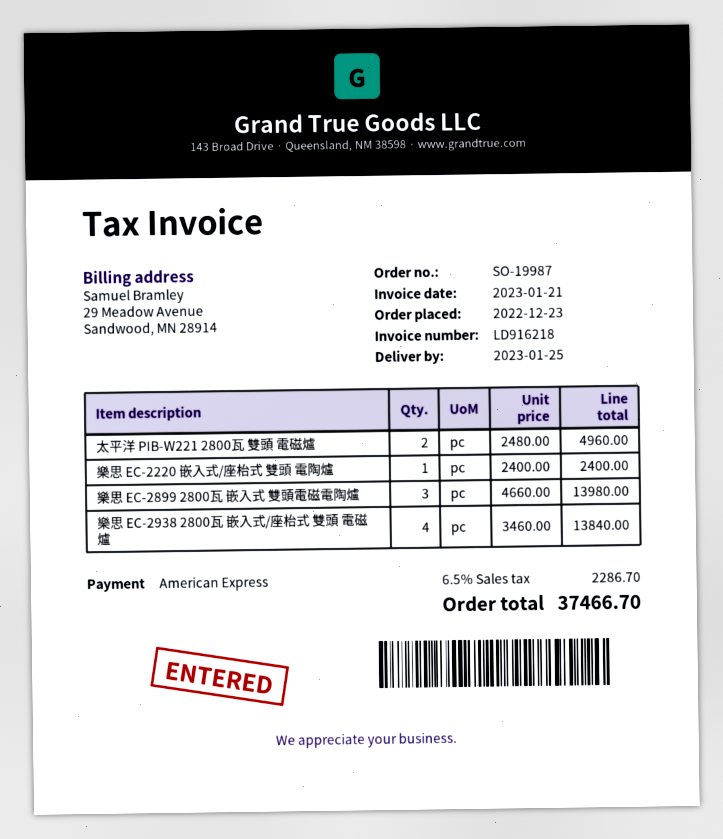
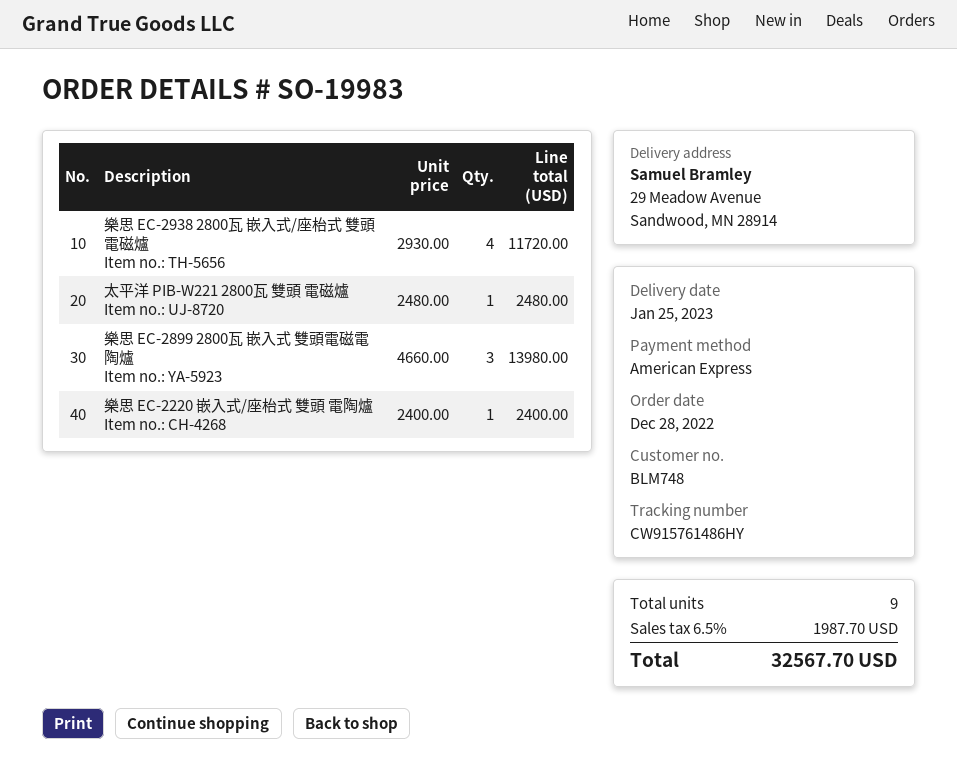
order number: SO-19987 -> SO-19983
order date: 2022-12-23 -> 2022-12-28
太平洋 PIB-W221 2800瓦 雙頭 電磁爐: 2 x 2480.00 = 4960.00 -> 1 x 2480.00 = 2480.00
樂思 EC-2938 2800瓦 嵌入式/座枱式 雙頭 電磁爐: 4 x 3460.00 = 13840.00 -> 4 x 2930.00 = 11720.00
tax: 6.5% = 2286.70 -> 6.5% = 1987.70
total: 37466.70 -> 32567.70

